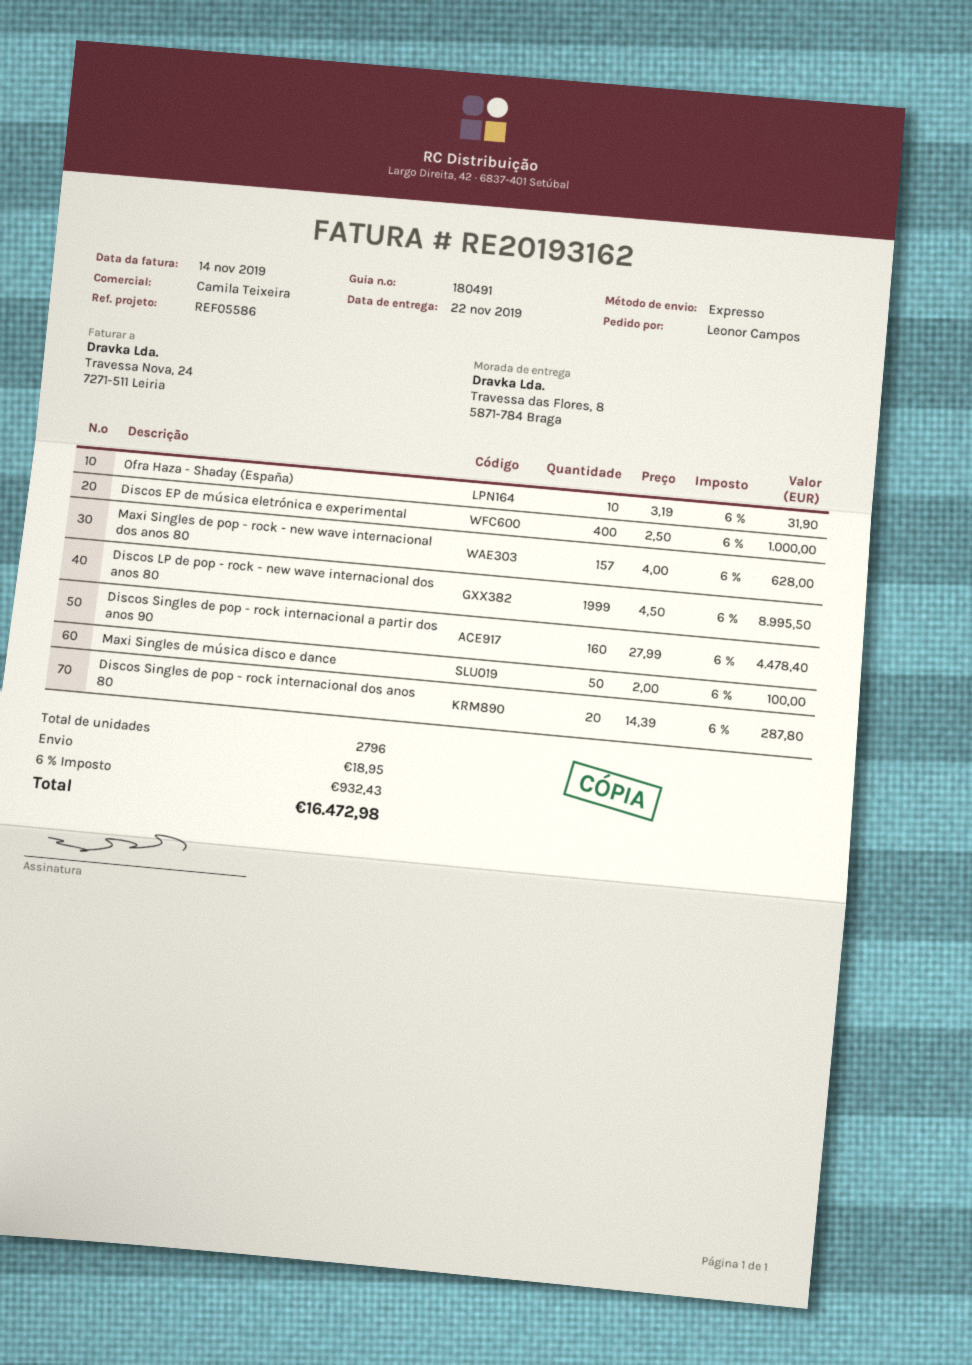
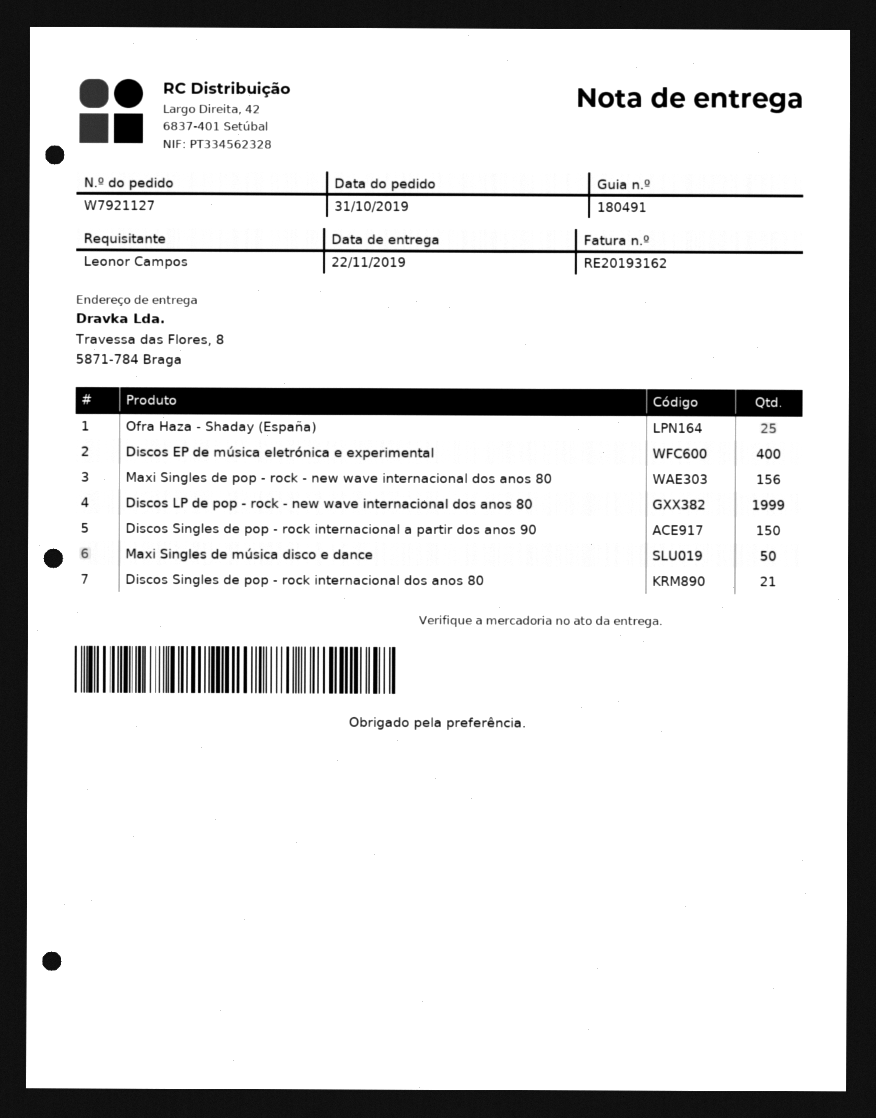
Ofra Haza - Shaday (España): 10 -> 25
Maxi Singles de pop - rock - new wave internacional dos anos 80: 157 -> 156
Discos Singles de pop - rock internacional a partir dos anos 90: 160 -> 150
Discos Singles de pop - rock internacional dos anos 80: 20 -> 21

